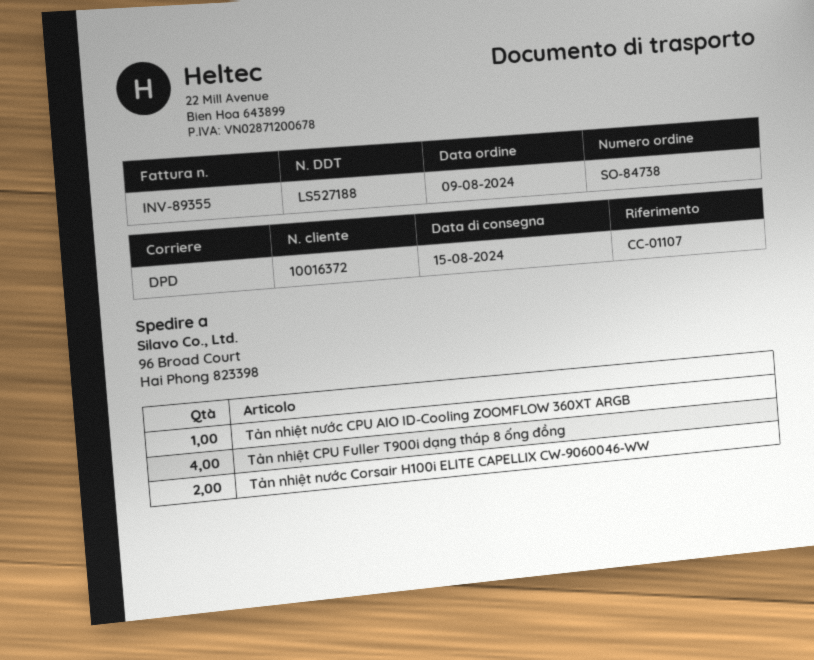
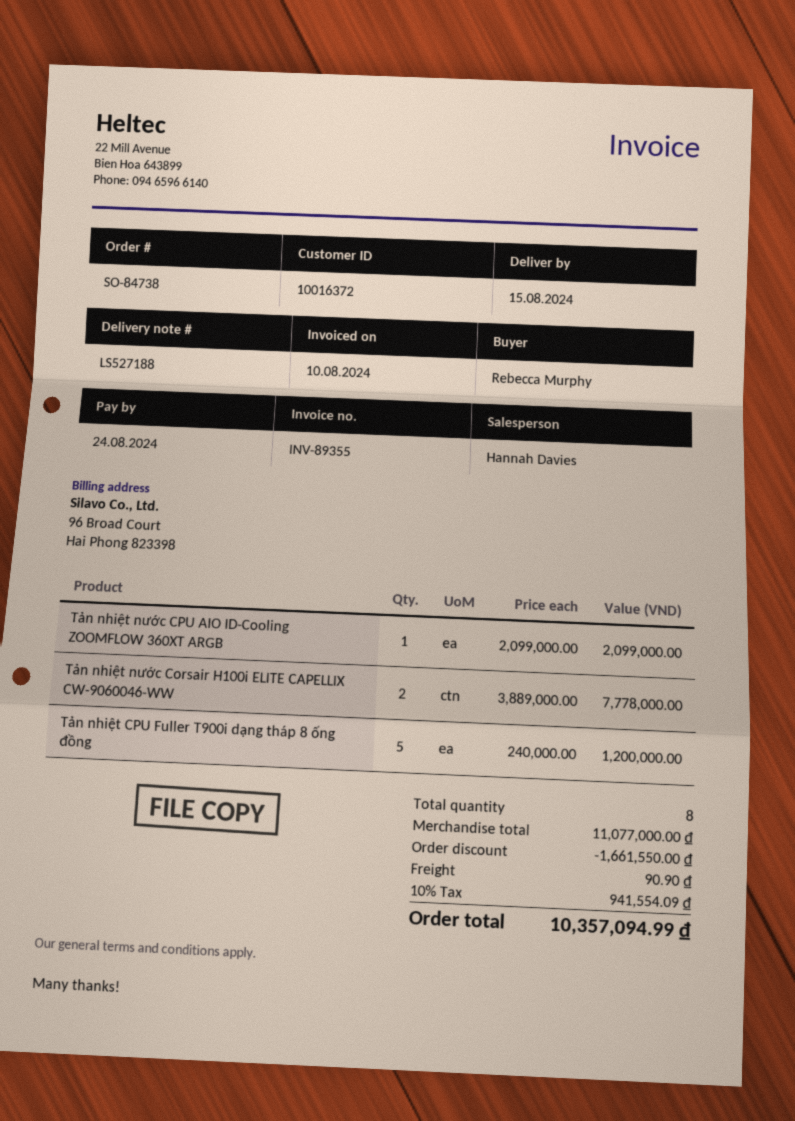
Tản nhiệt CPU Fuller T900i dạng tháp 8 ống đồng: 4 -> 5

